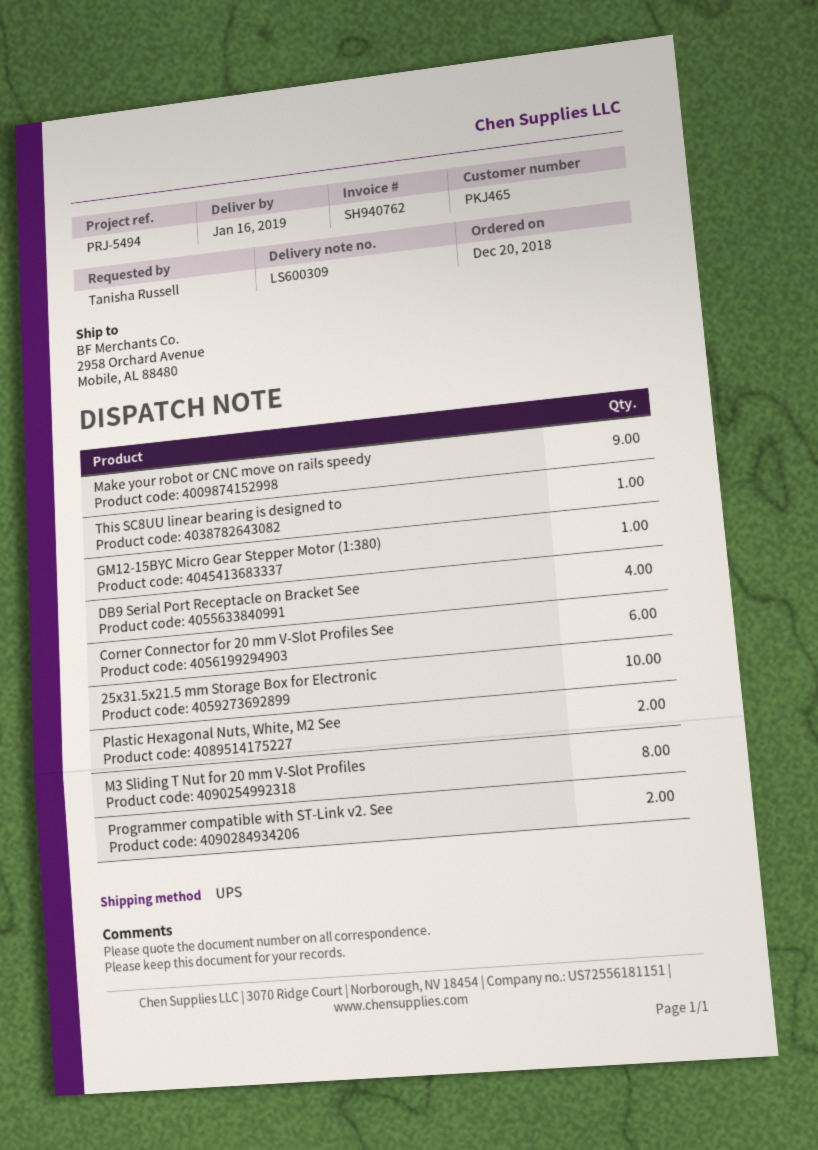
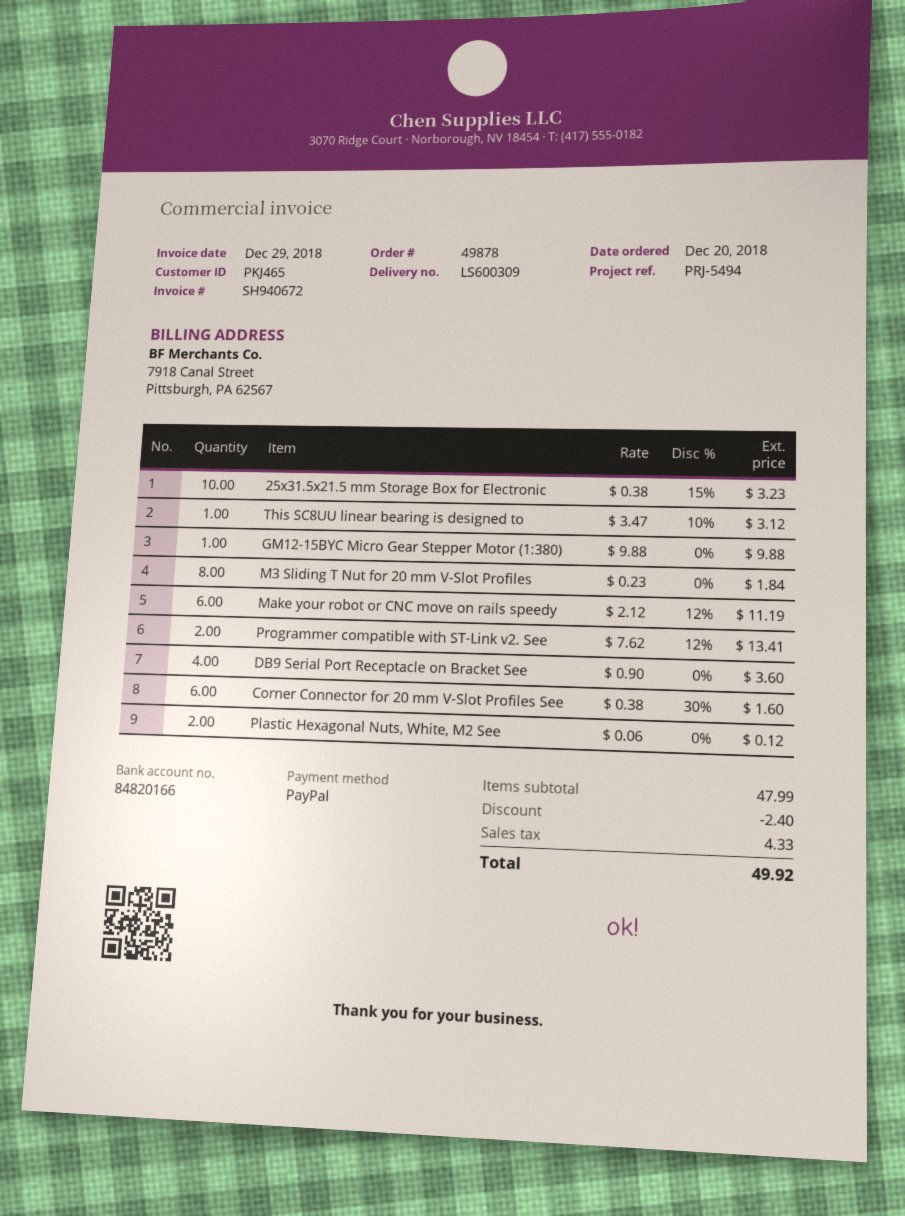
invoice number: SH940762 -> SH940672
Make your robot or CNC move on rails speedy: 9 -> 6

